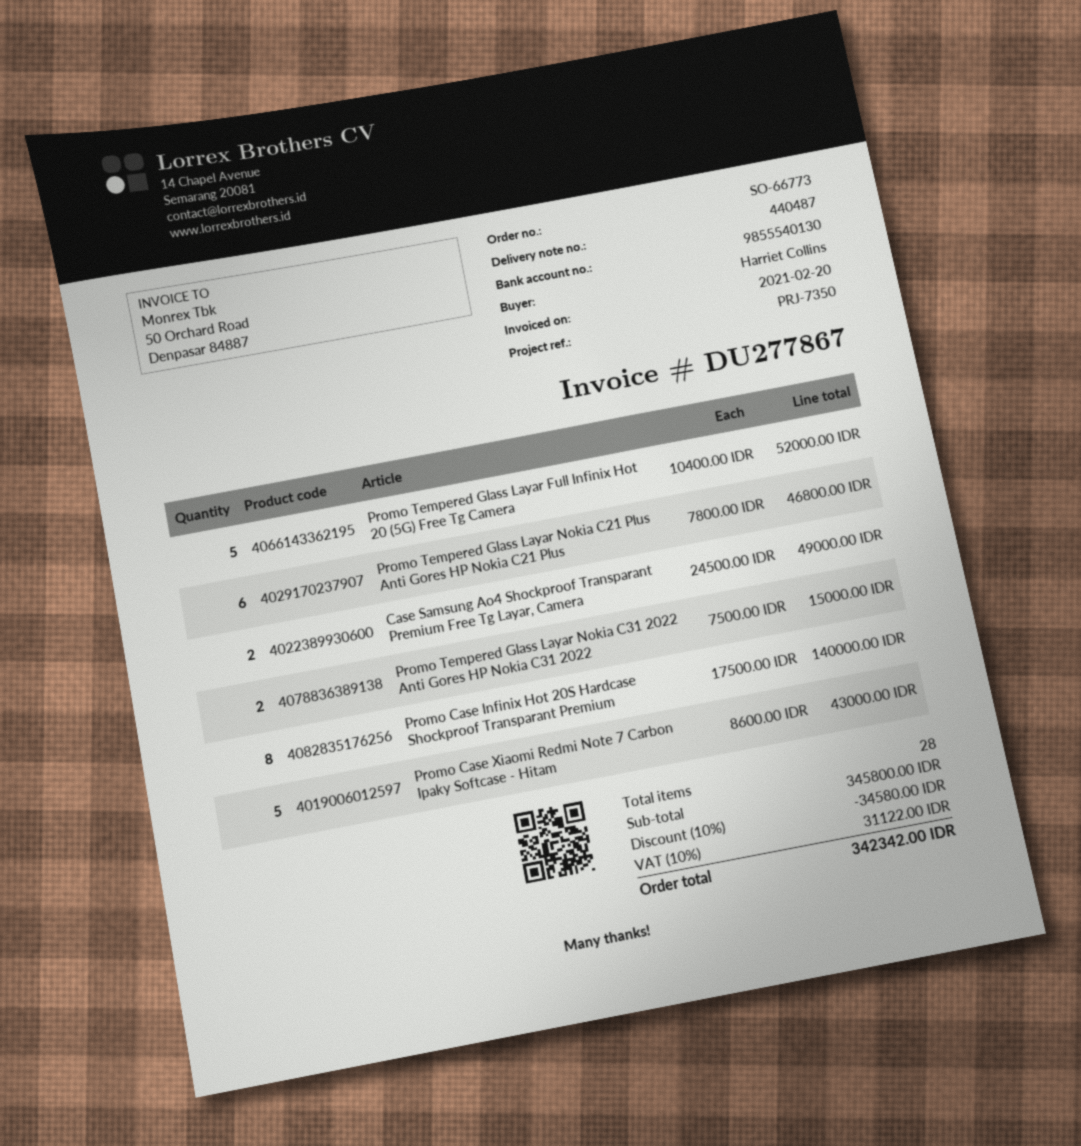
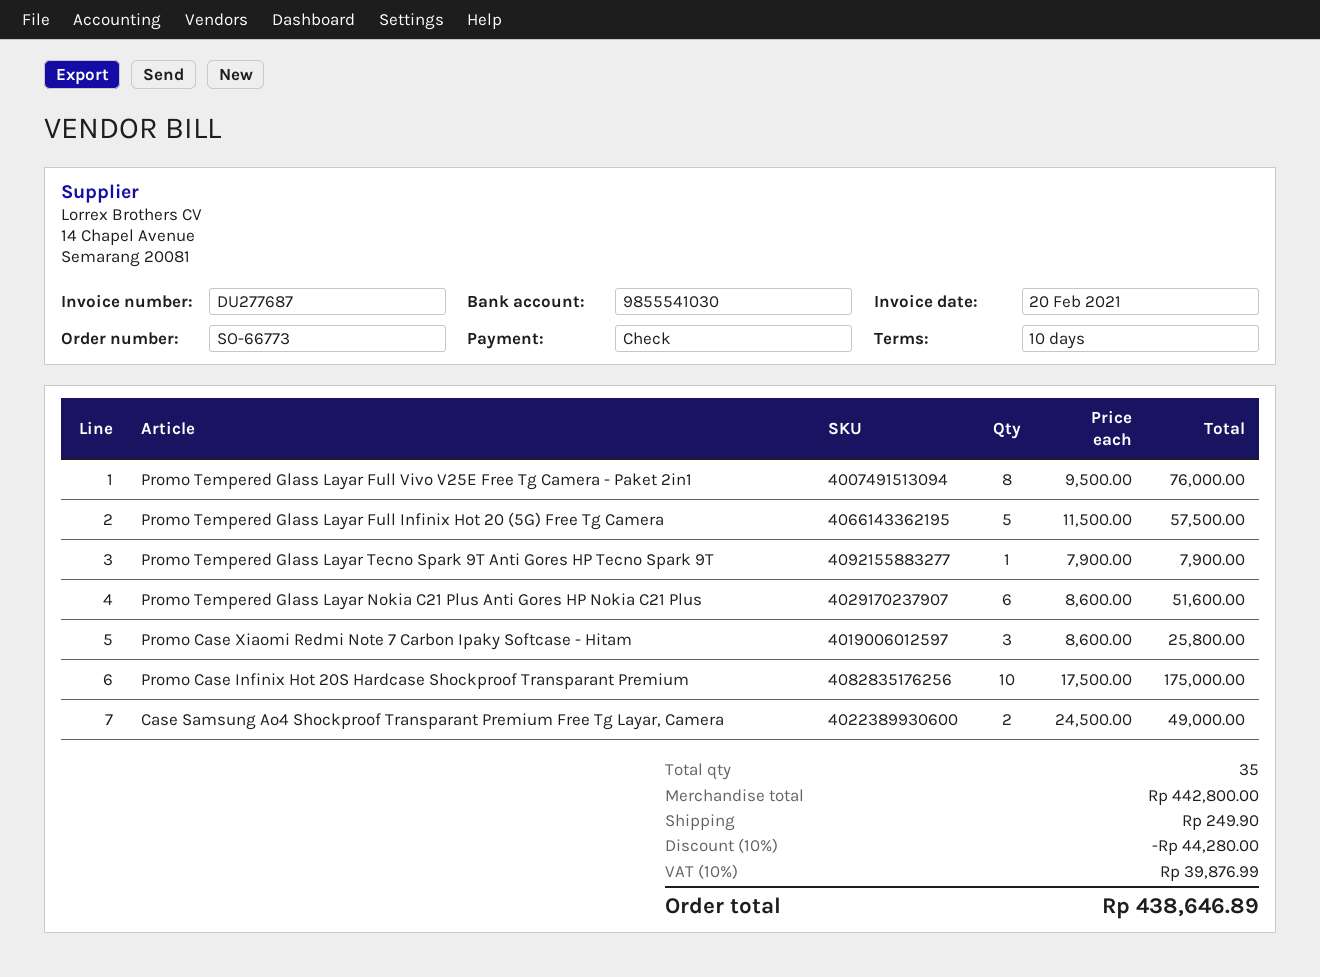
invoice number: DU277867 -> DU277687
bank account: 9855540130 -> 9855541030
Promo Tempered Glass Layar Full Infinix Hot 20 (5G) Free Tg Camera: 5 x 10400.00 = 52000.00 -> 5 x 11500.00 = 57500.00
Promo Tempered Glass Layar Nokia C21 Plus Anti Gores HP Nokia C21 Plus: 6 x 7800.00 = 46800.00 -> 6 x 8600.00 = 51600.00
Promo Tempered Glass Layar Nokia C31 2022 Anti Gores HP Nokia C31 2022: 2 x 7500.00 = 15000.00 -> none
Promo Case Infinix Hot 20S Hardcase Shockproof Transparant Premium: 8 x 17500.00 = 140000.00 -> 10 x 17500.00 = 175000.00
Promo Case Xiaomi Redmi Note 7 Carbon Ipaky Softcase - Hitam: 5 x 8600.00 = 43000.00 -> 3 x 8600.00 = 25800.00
Promo Tempered Glass Layar Full Vivo V25E Free Tg Camera - Paket 2in1: none -> 8 x 9500.00 = 76000.00
Promo Tempered Glass Layar Tecno Spark 9T Anti Gores HP Tecno Spark 9T: none -> 1 x 7900.00 = 7900.00
total quantity: 28 -> 35
subtotal: 345800.00 -> 442800.00
discount: 10% = 34580.00 -> 10% = 44280.00
shipping: none -> 249.90
tax: 10% = 31122.00 -> 10% = 39876.99
total: 342342.00 -> 438646.89

